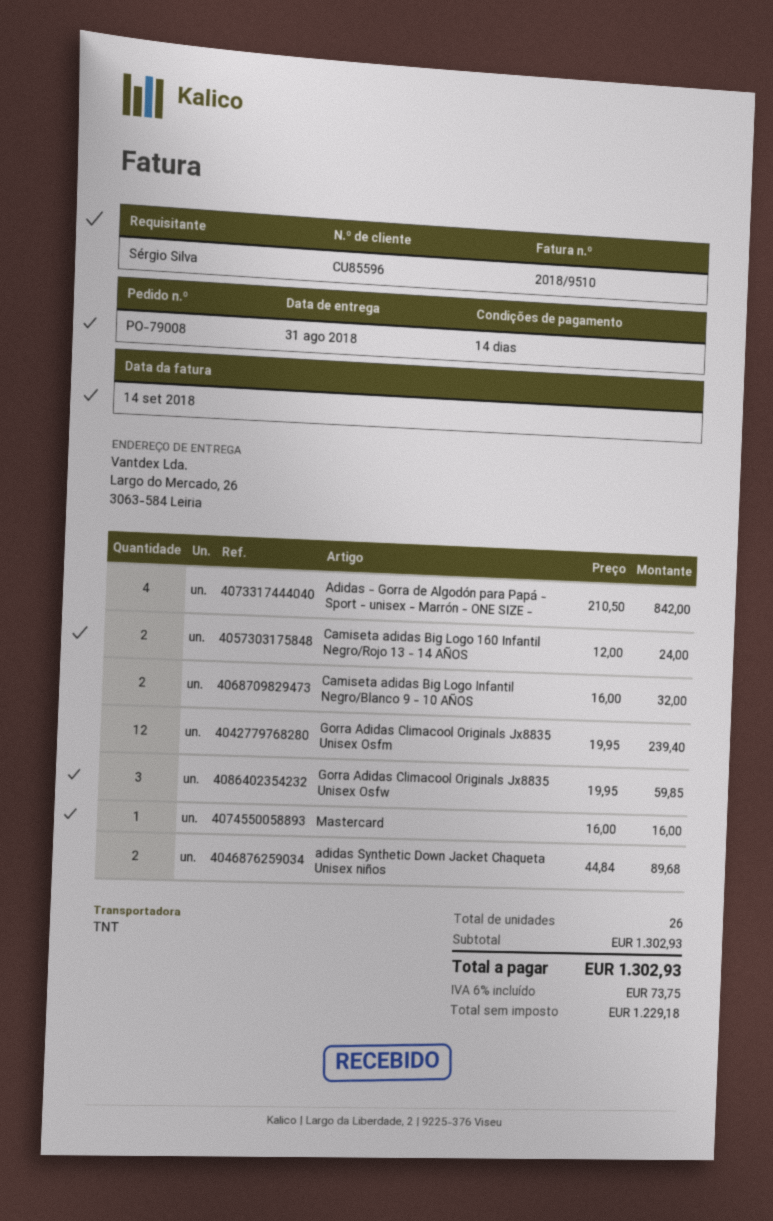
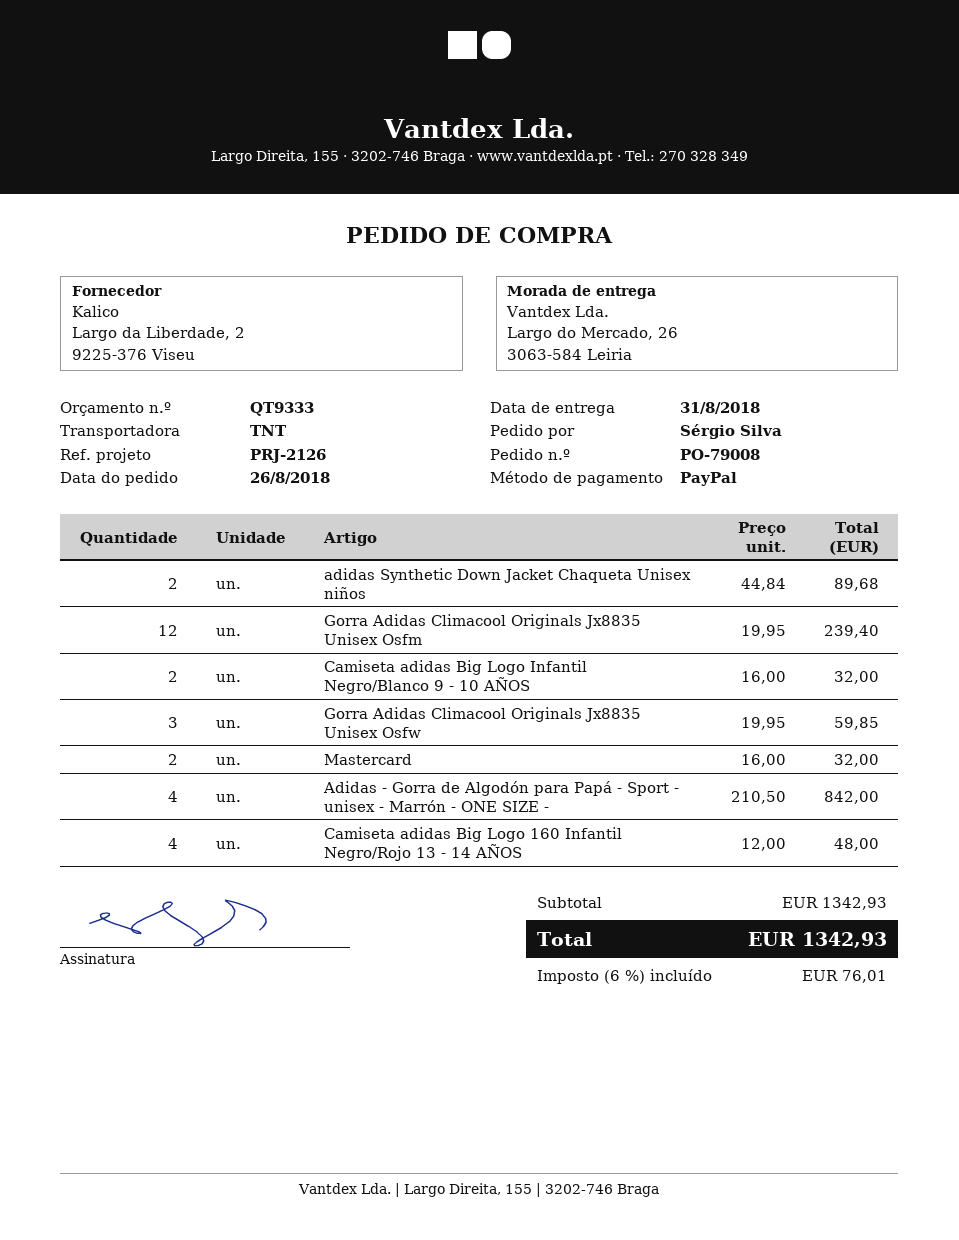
Camiseta adidas Big Logo 160 Infantil Negro/Rojo 13 - 14 AÑOS: 2 x 12.00 = 24.00 -> 4 x 12.00 = 48.00
Mastercard: 1 x 16.00 = 16.00 -> 2 x 16.00 = 32.00
subtotal: 1302.93 -> 1342.93
tax: 6% = 73.75 -> 6% = 76.01
total: 1302.93 -> 1342.93

